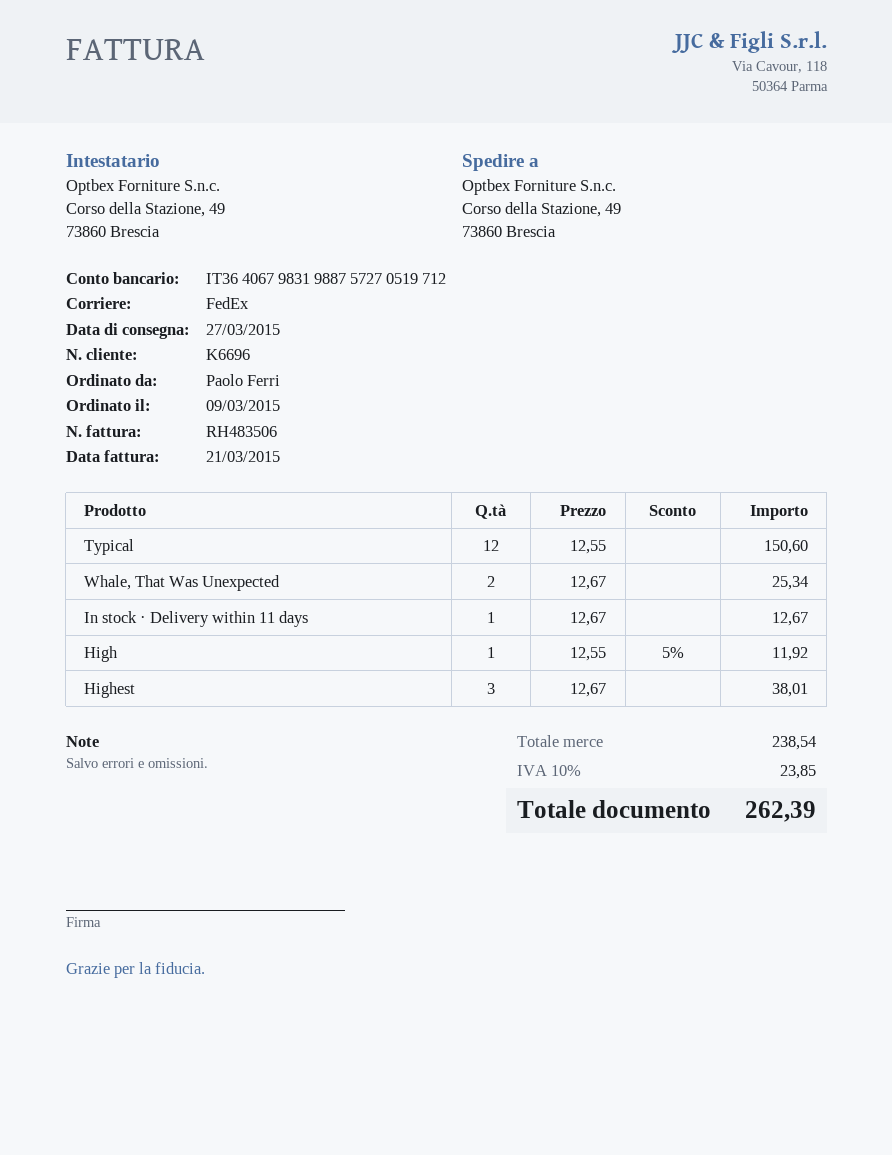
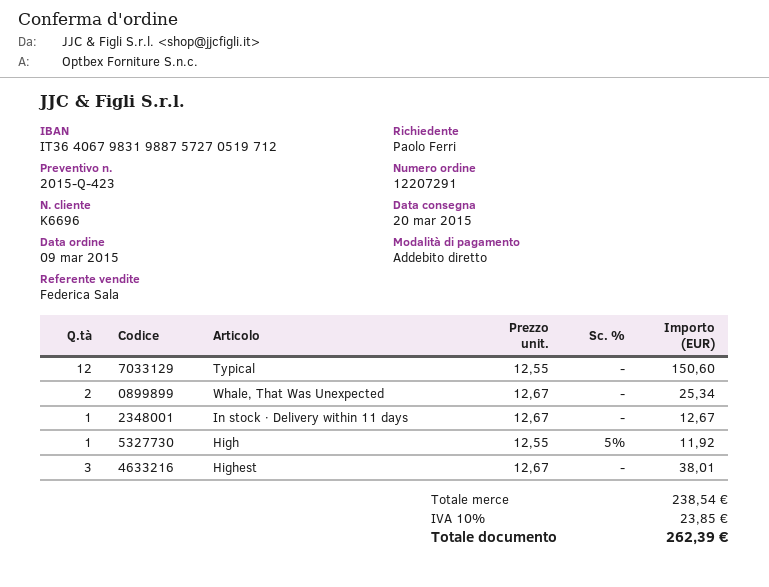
delivery date: 2015-03-27 -> 2015-03-20

